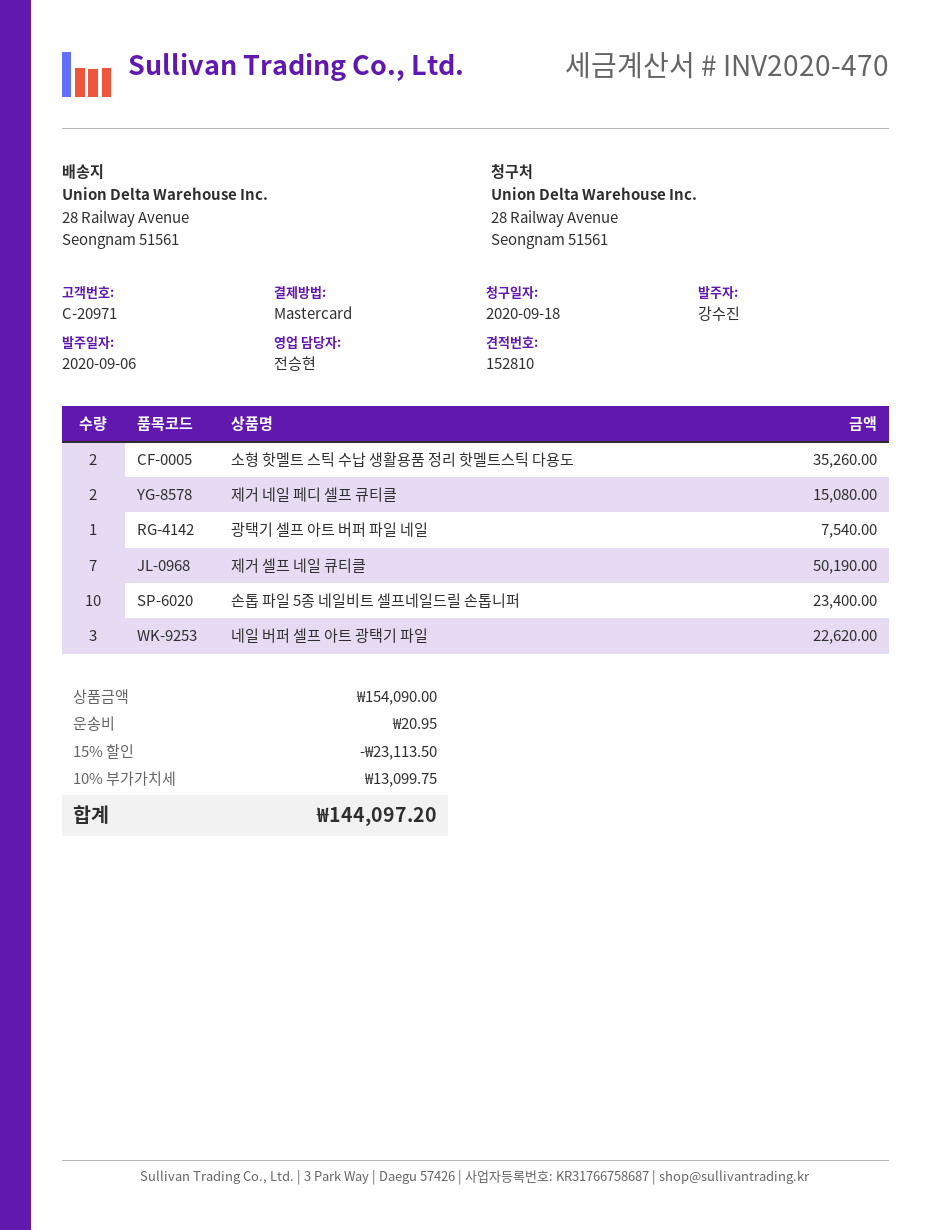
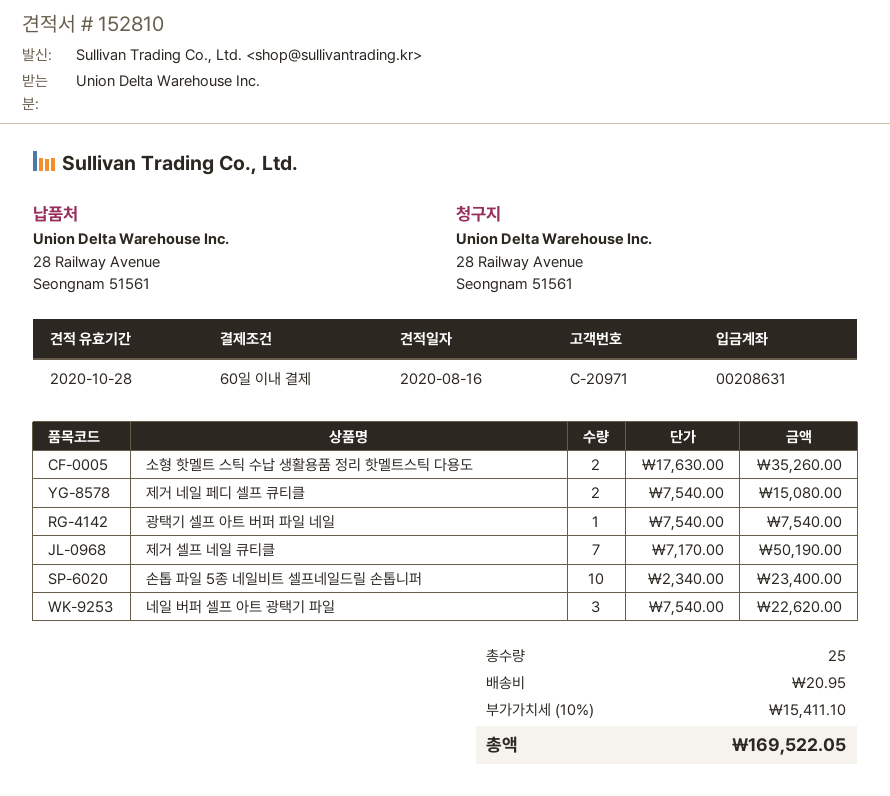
discount: 15% = 23113.50 -> none
tax: 10% = 13099.75 -> 10% = 15411.10
total: 144097.20 -> 169522.05

